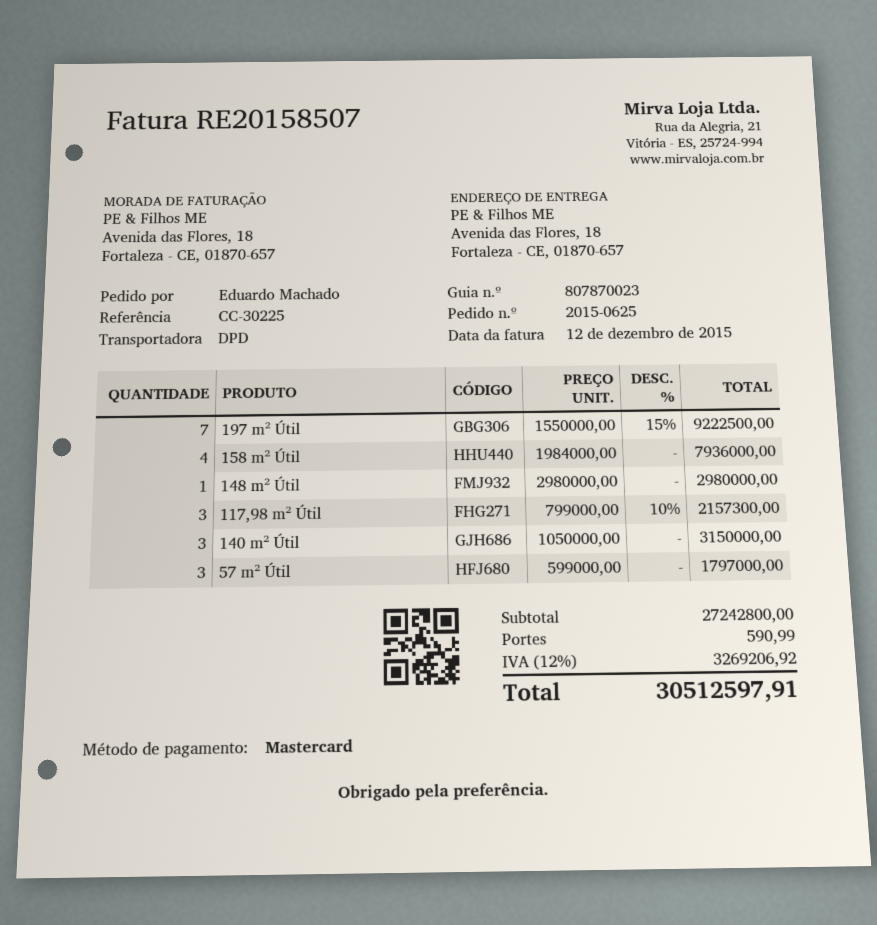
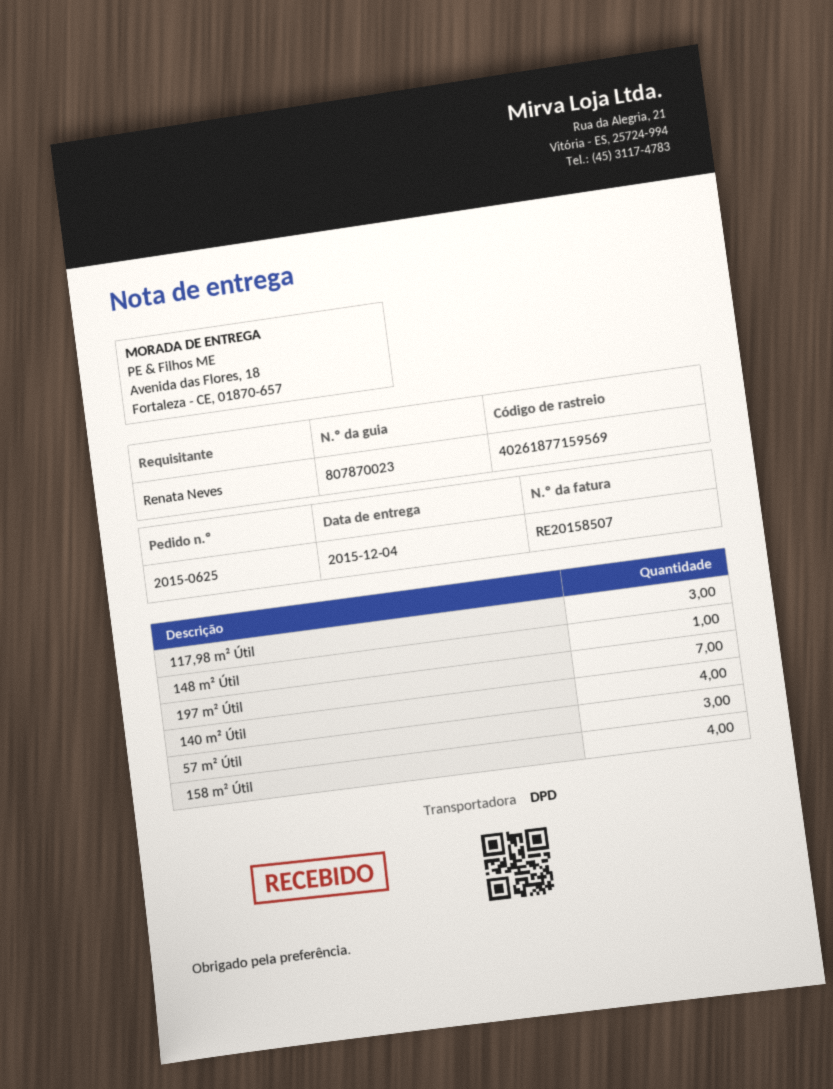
ordered by: Eduardo Machado -> Renata Neves
140 m² Útil: 3 -> 4

